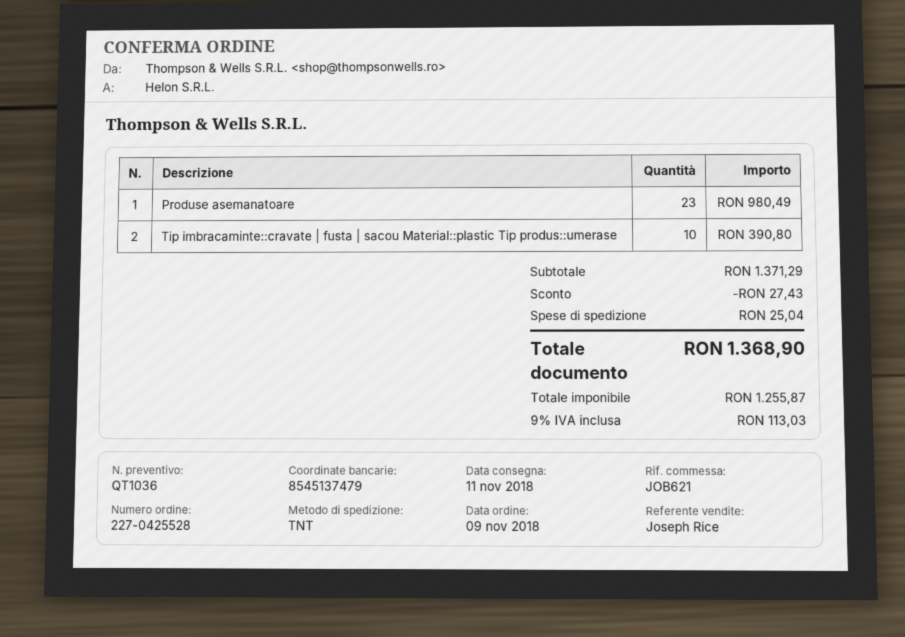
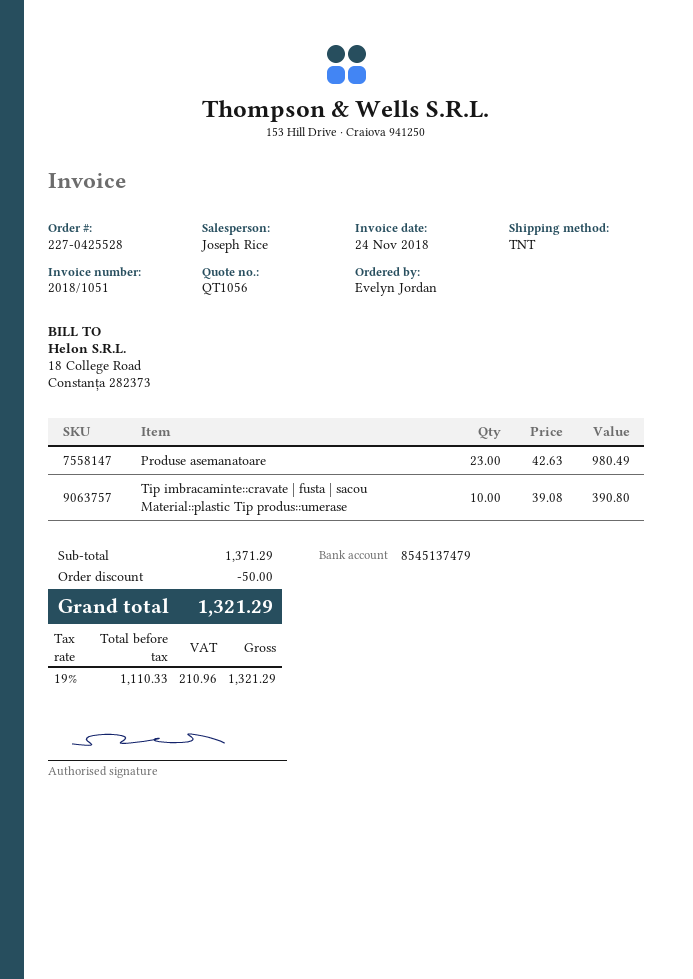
quote number: QT1036 -> QT1056
discount: 27.43 -> 50.00
shipping: 25.04 -> none
net: 1255.87 -> 1110.33
tax: 9% = 113.03 -> 19% = 210.96
total: 1368.90 -> 1321.29

